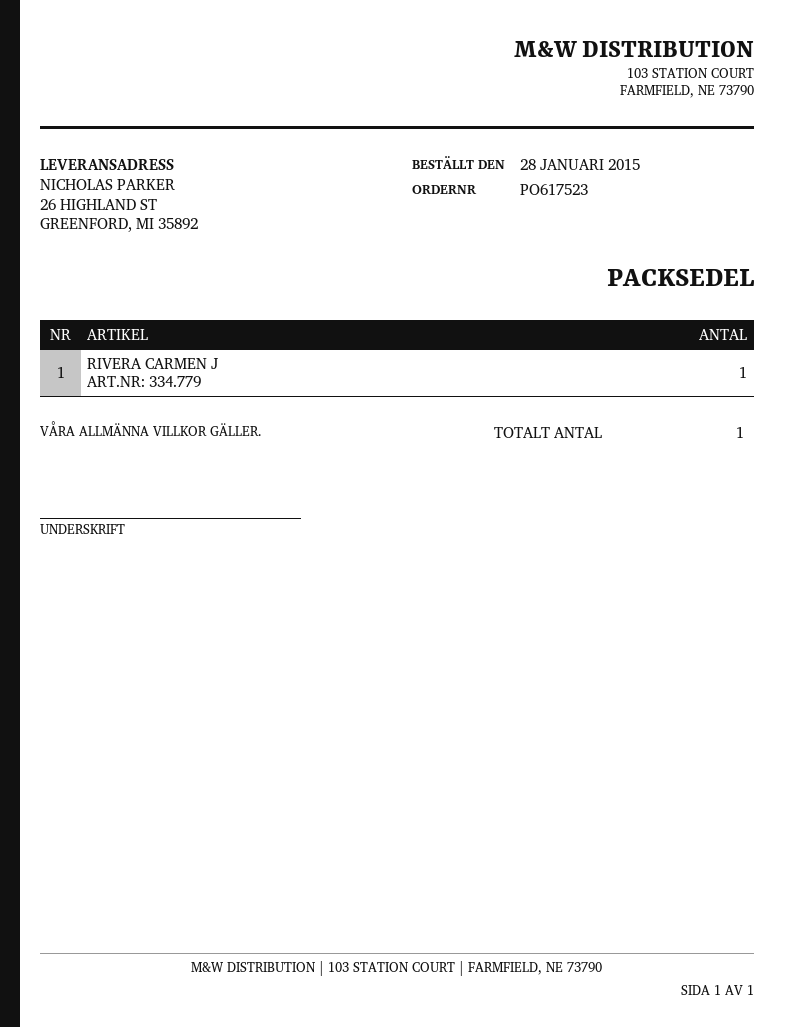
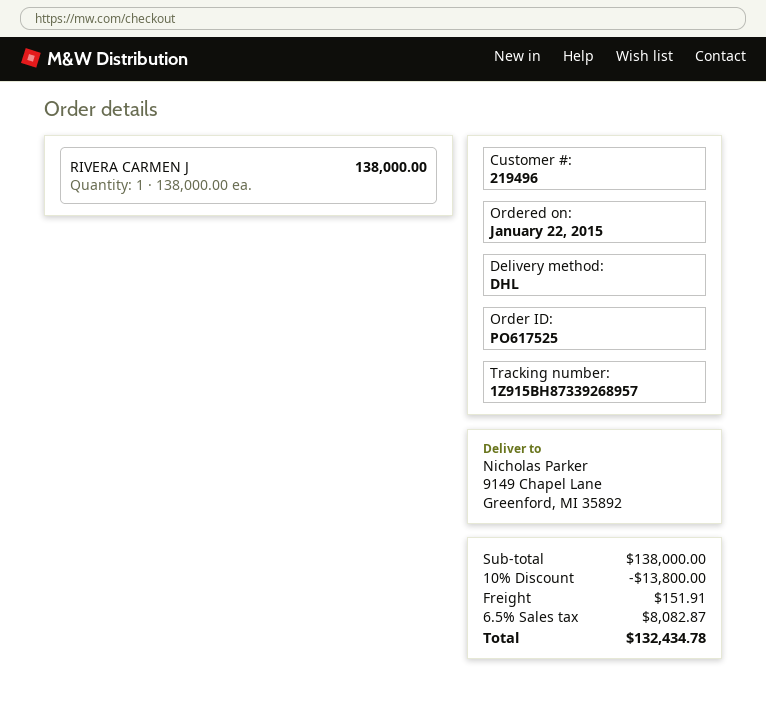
order number: PO617523 -> PO617525
order date: 2015-01-28 -> 2015-01-22
ship to: 26 HIGHLAND ST, GREENFORD, MI 35892 -> 9149 Chapel Lane, Greenford, MI 35892

